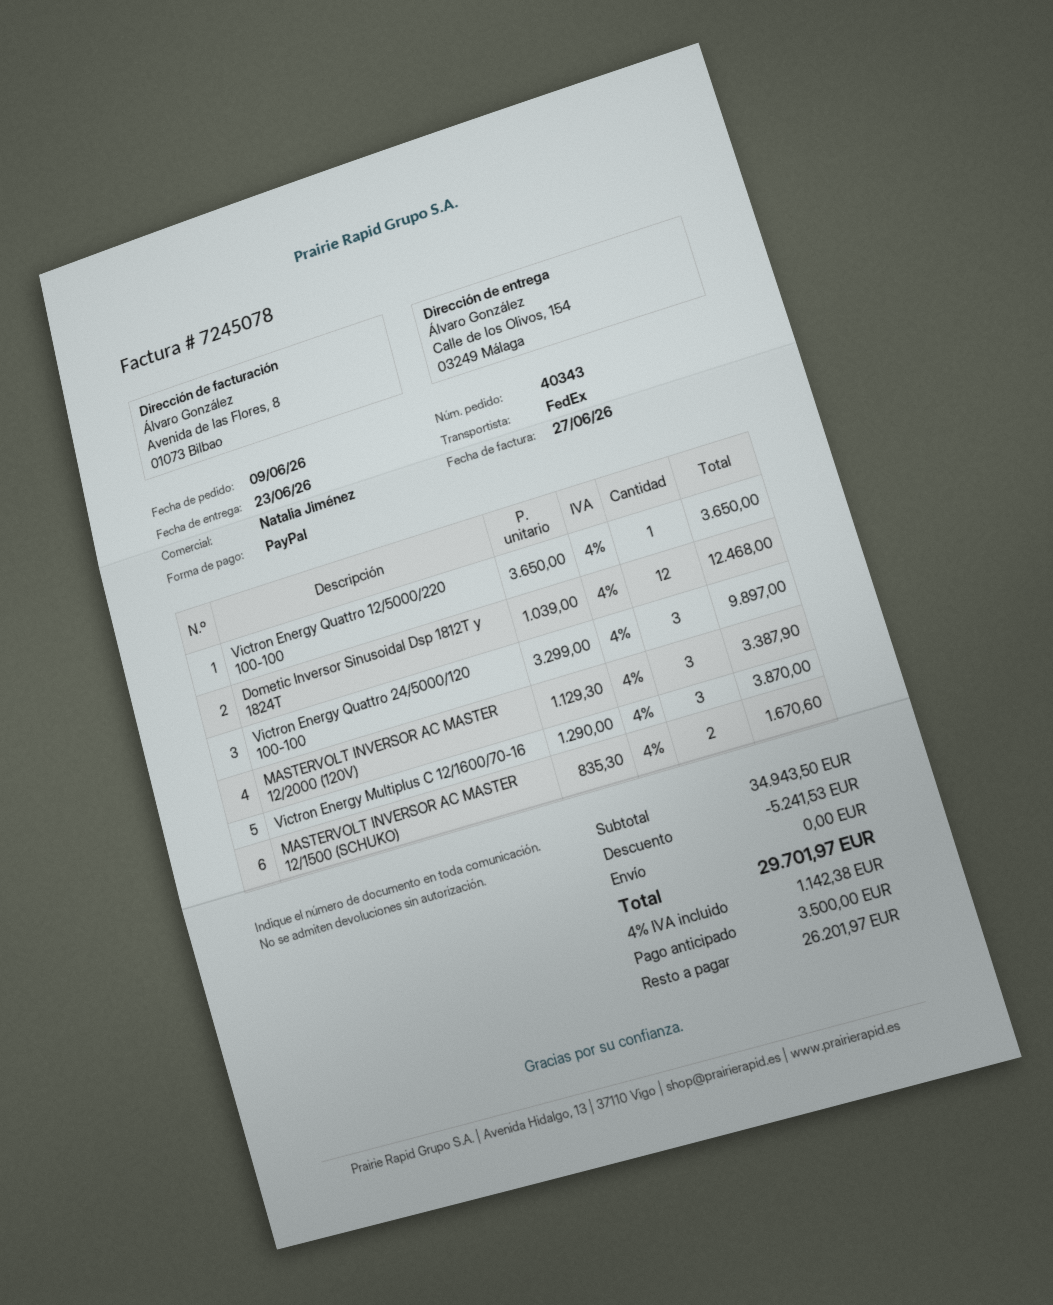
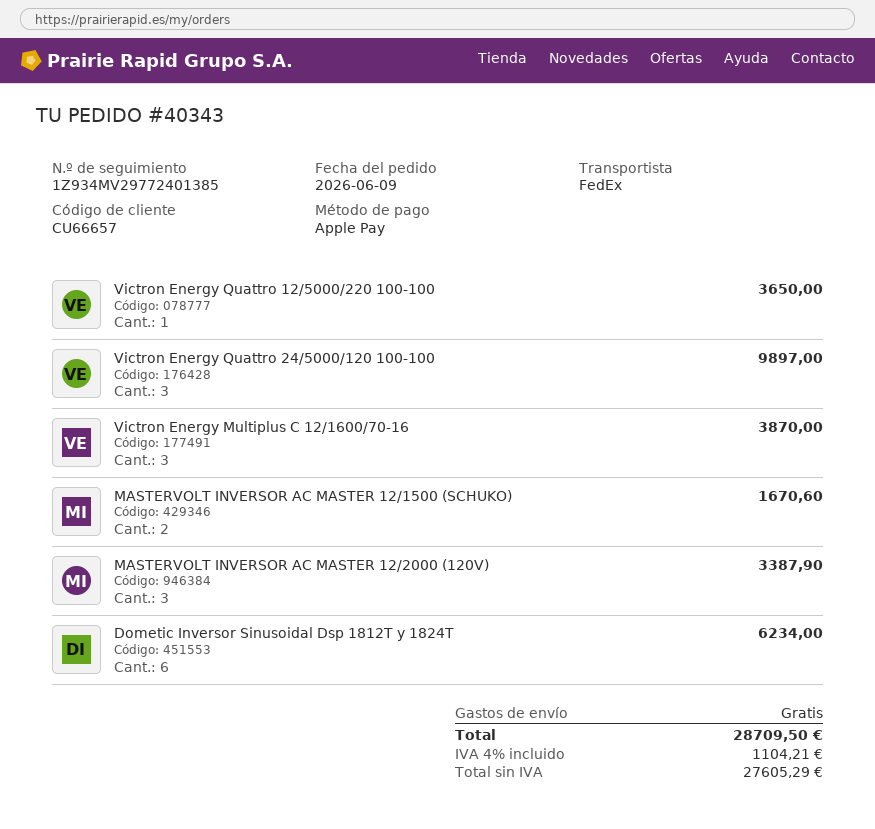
payment method: PayPal -> Apple Pay
Dometic Inversor Sinusoidal Dsp 1812T y 1824T: 12 for 12468.00 -> 6 for 6234.00
discount: 5241.53 -> none
tax: 4% = 1142.38 -> 4% = 1104.21
total: 29701.97 -> 28709.50

